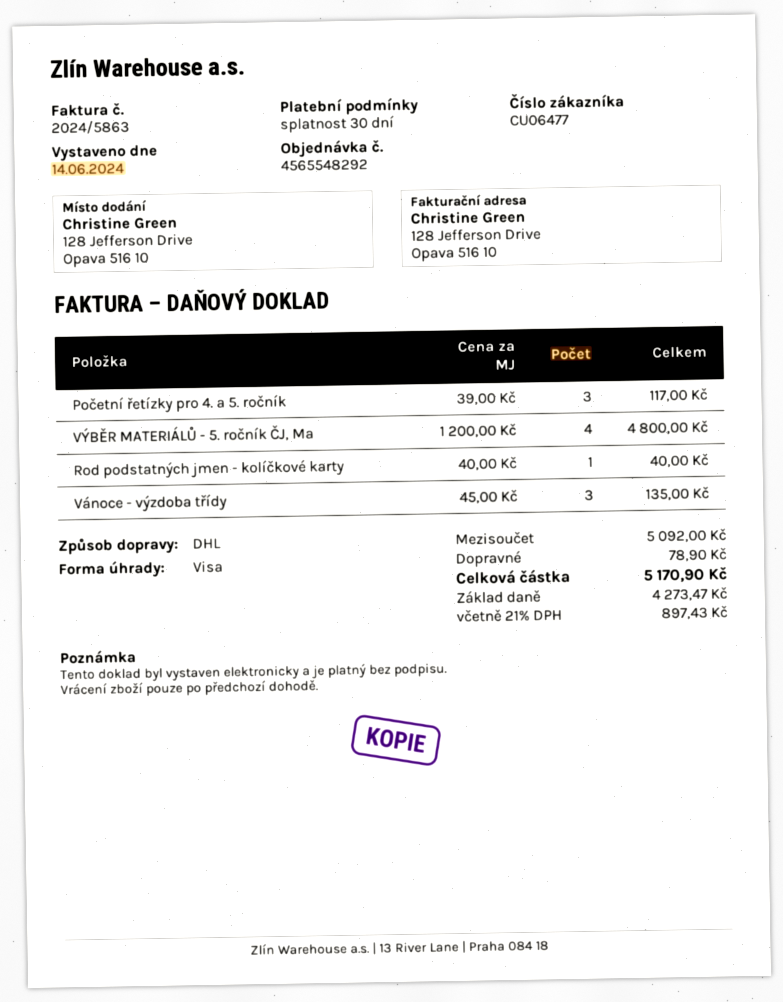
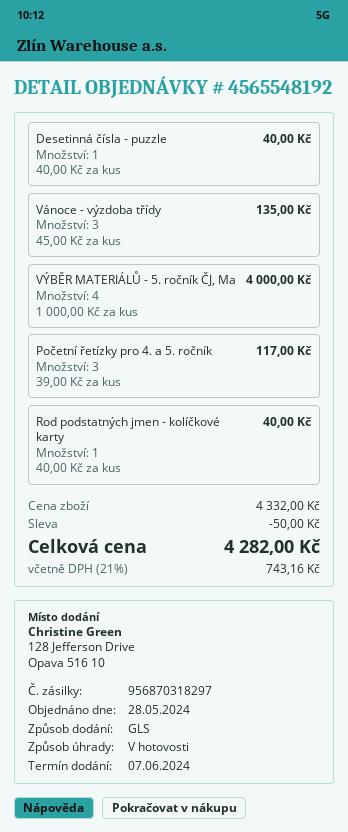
order number: 4565548292 -> 4565548192
payment method: Visa -> cash
shipping method: DHL -> GLS
VÝBĚR MATERIÁLŮ - 5. ročník ČJ, Ma: 4 x 1200.00 = 4800.00 -> 4 x 1000.00 = 4000.00
Desetinná čísla - puzzle: none -> 1 x 40.00 = 40.00
subtotal: 5092.00 -> 4332.00
discount: none -> 50.00
shipping: 78.90 -> none
tax: 21% = 897.43 -> 21% = 743.16
total: 5170.90 -> 4282.00

